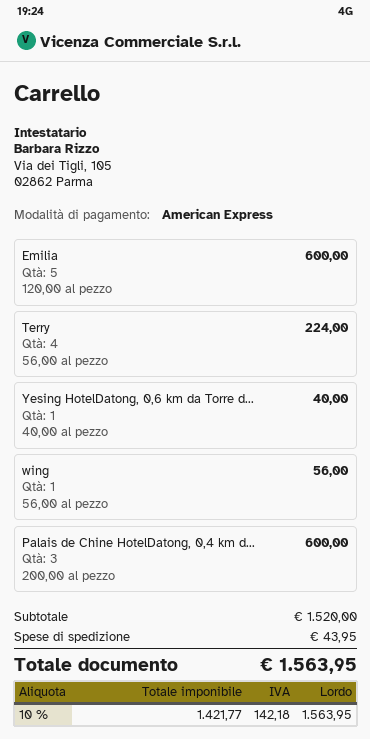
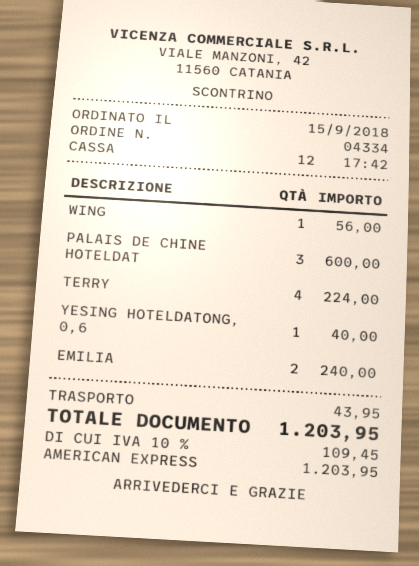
Emilia: 5 for 600.00 -> 2 for 240.00
tax: 10% = 142.18 -> 10% = 109.45
total: 1563.95 -> 1203.95

